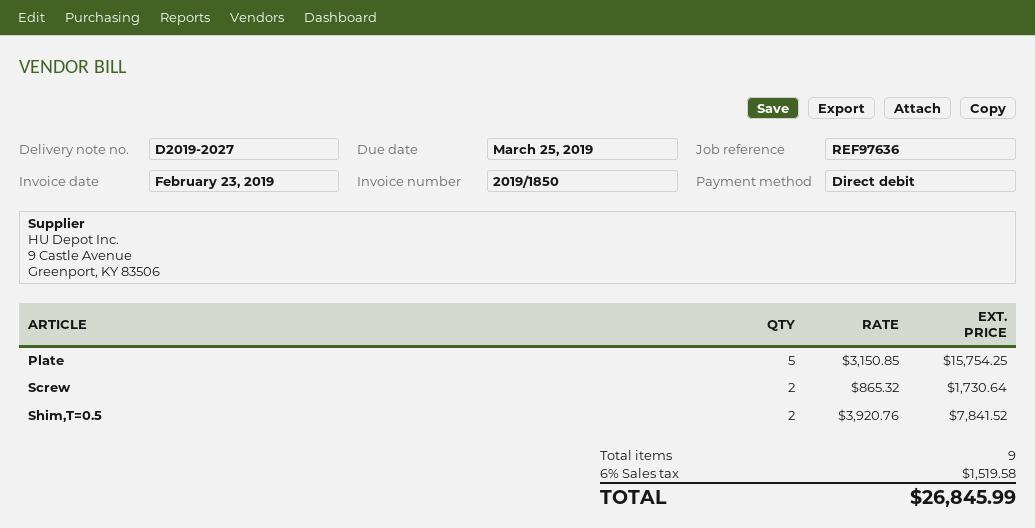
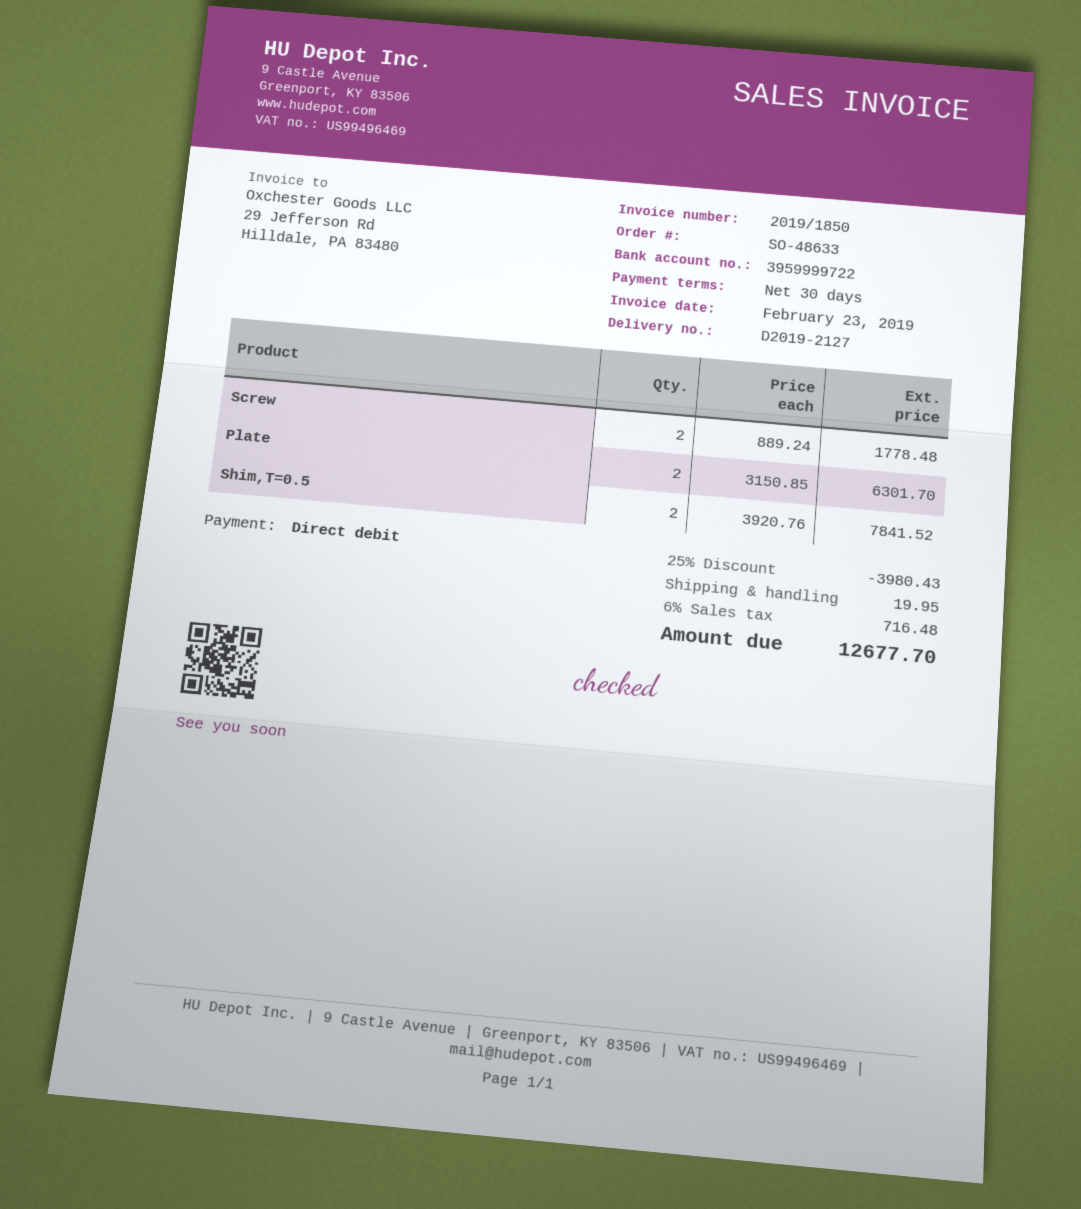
delivery note number: D2019-2027 -> D2019-2127
Plate: 5 x 3150.85 = 15754.25 -> 2 x 3150.85 = 6301.70
Screw: 2 x 865.32 = 1730.64 -> 2 x 889.24 = 1778.48
discount: none -> 25% = 3980.43
shipping: none -> 19.95
tax: 6% = 1519.58 -> 6% = 716.48
total: 26845.99 -> 12677.70

